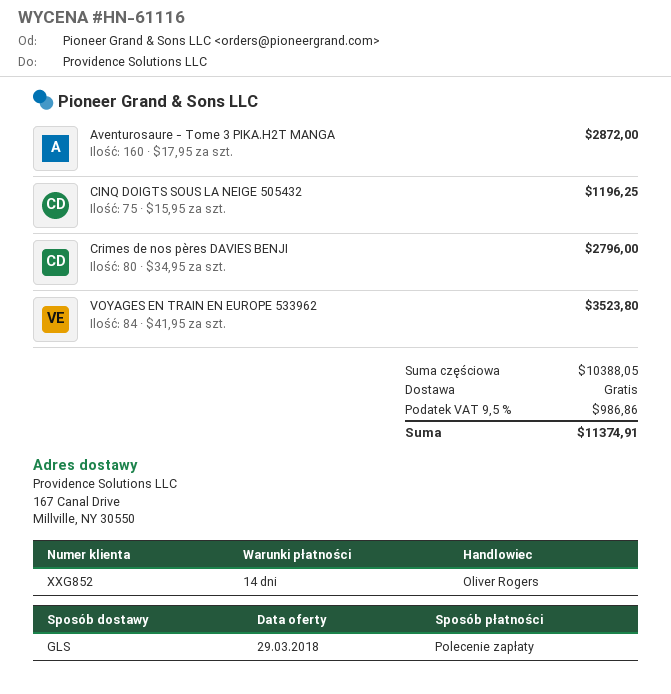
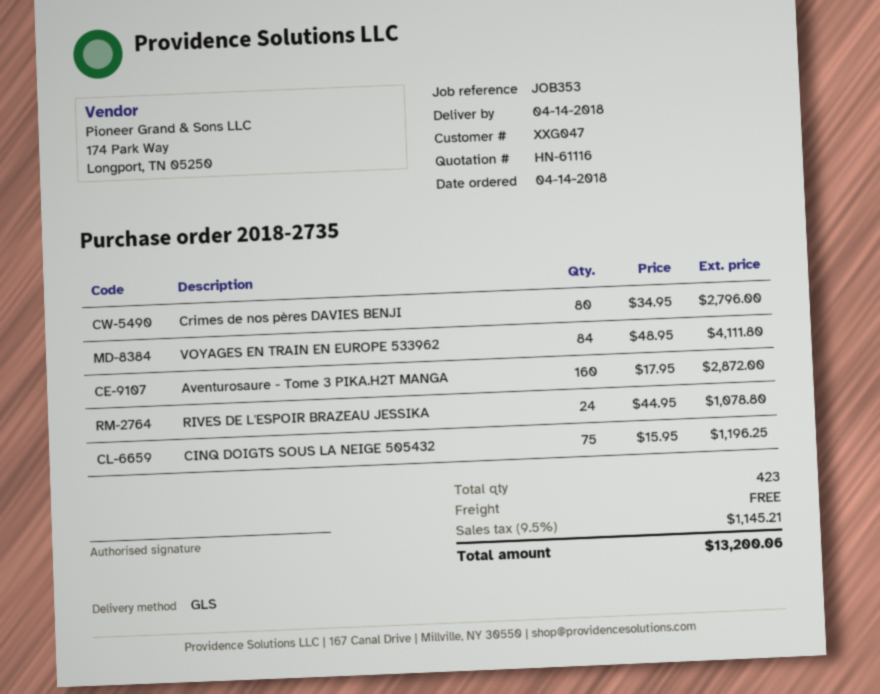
customer number: XXG852 -> XXG047
VOYAGES EN TRAIN EN EUROPE 533962: 84 x 41.95 = 3523.80 -> 84 x 48.95 = 4111.80
RIVES DE L'ESPOIR BRAZEAU JESSIKA: none -> 24 x 44.95 = 1078.80
tax: 9.5% = 986.86 -> 9.5% = 1145.21
total: 11374.91 -> 13200.06

